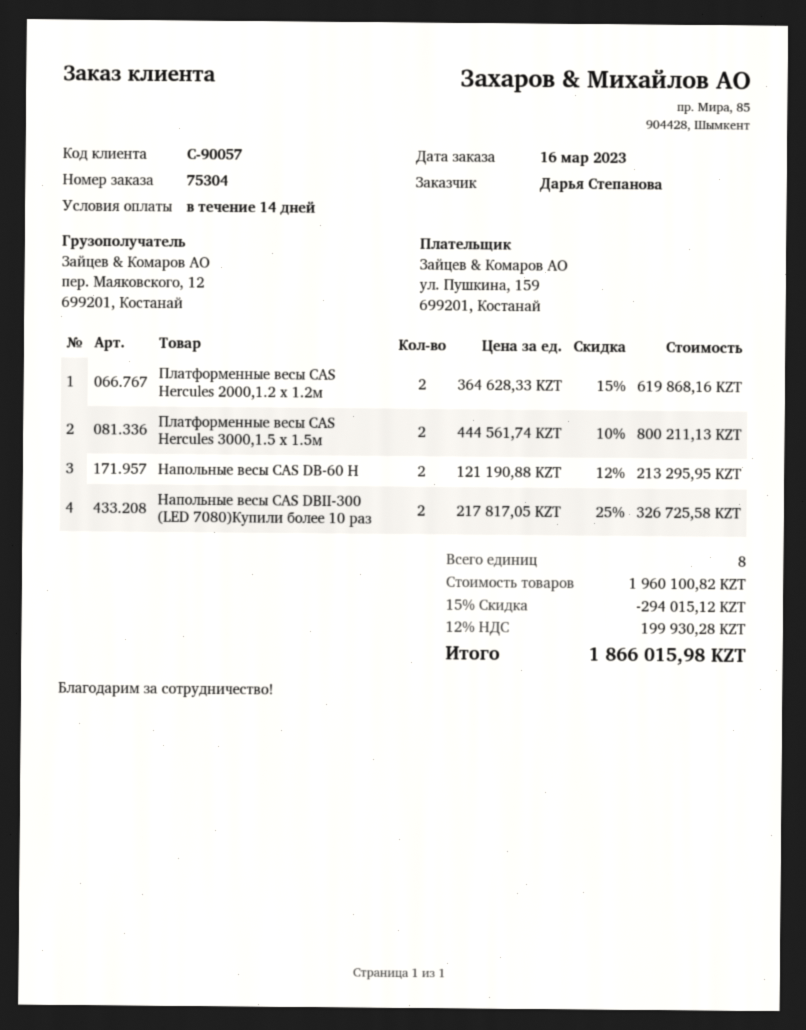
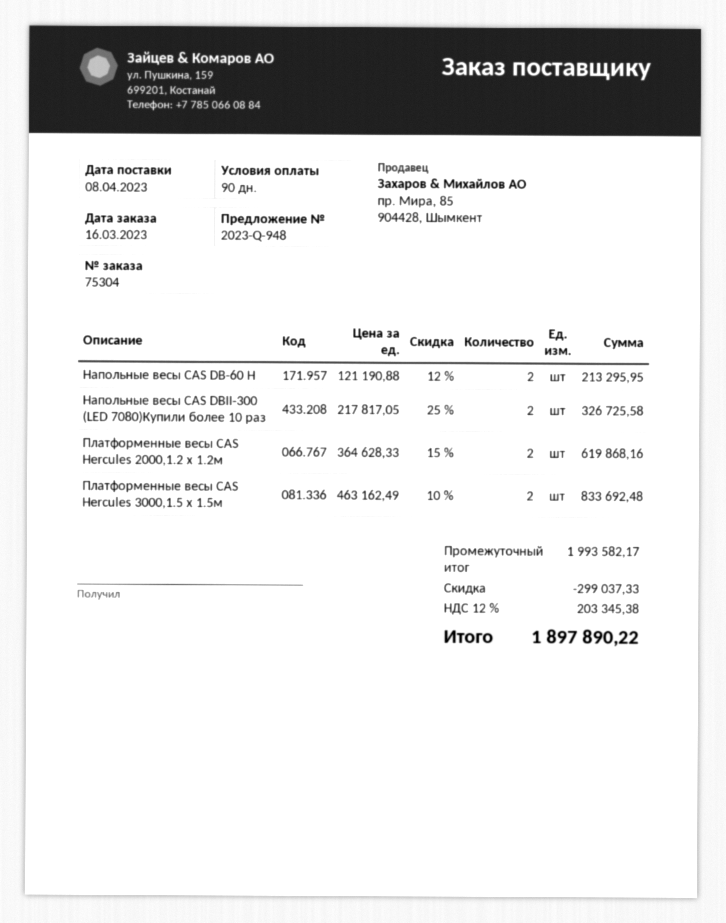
payment terms: 14 days -> 90 days
Платформенные весы CAS Hercules 3000,1.5 х 1.5м: 2 x 444561.74 - 10% = 800211.13 -> 2 x 463162.49 - 10% = 833692.48
subtotal: 1960100.82 -> 1993582.17
discount: 294015.12 -> 299037.33
tax: 12% = 199930.28 -> 12% = 203345.38
total: 1866015.98 -> 1897890.22

